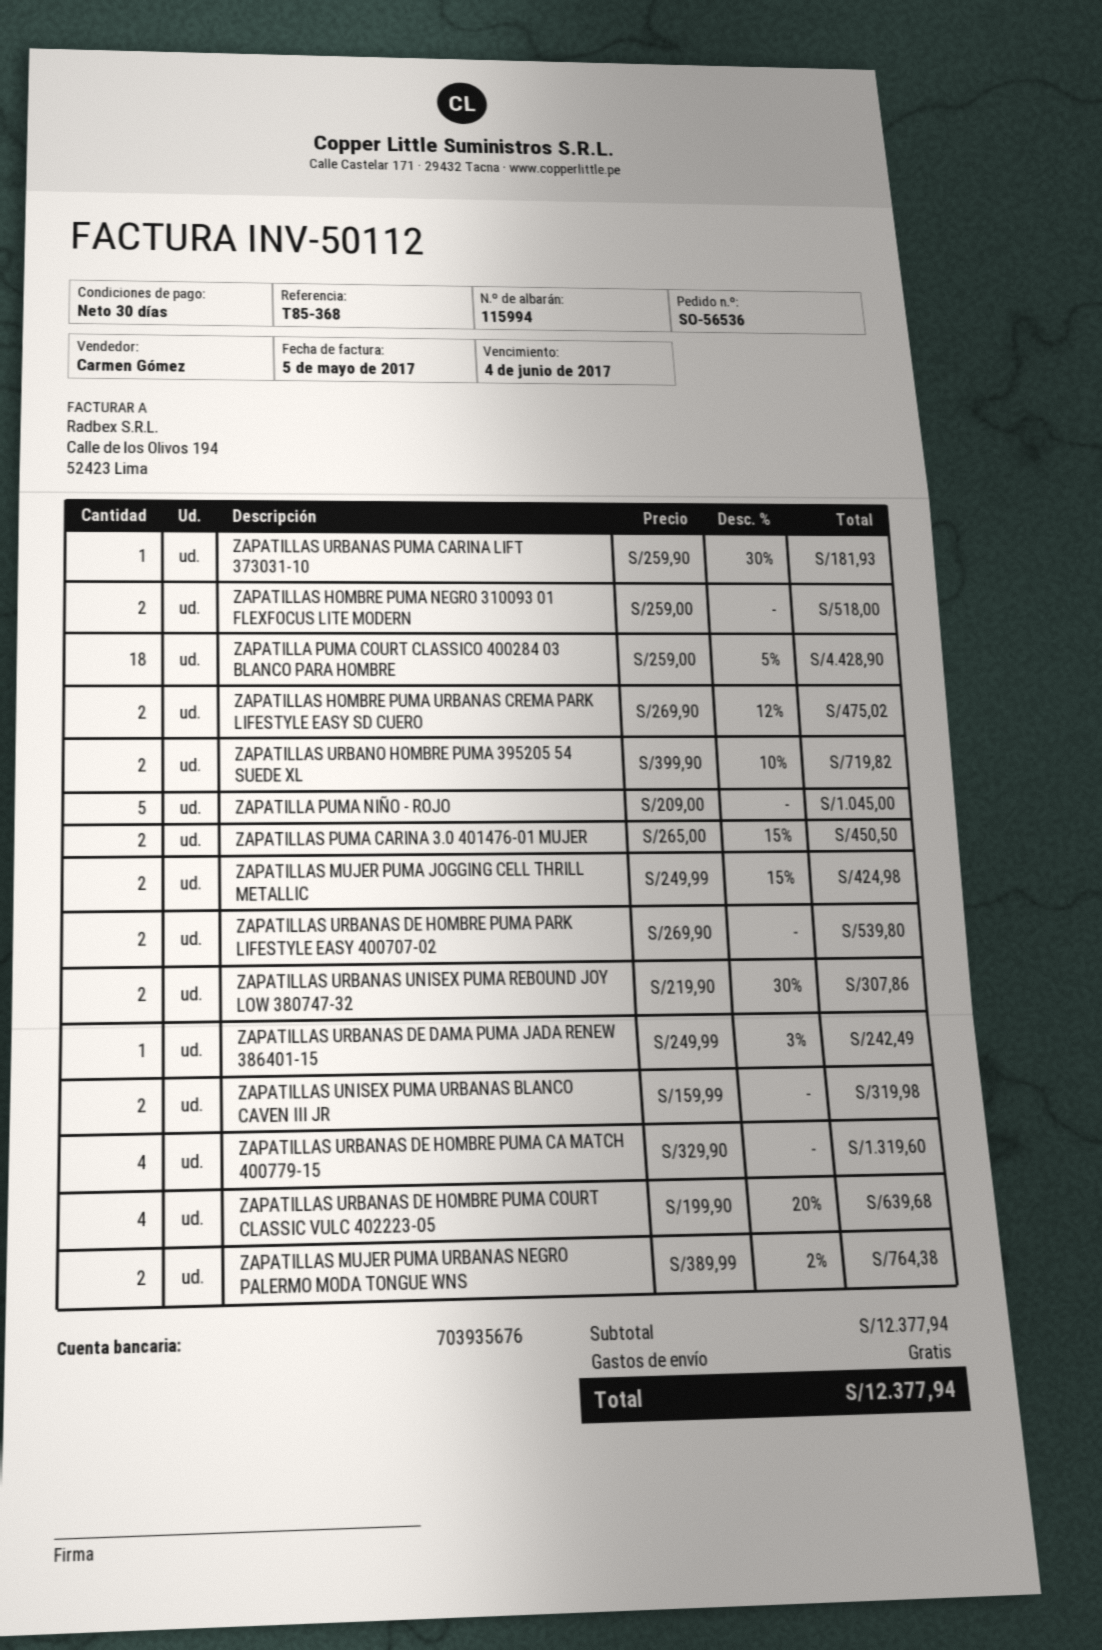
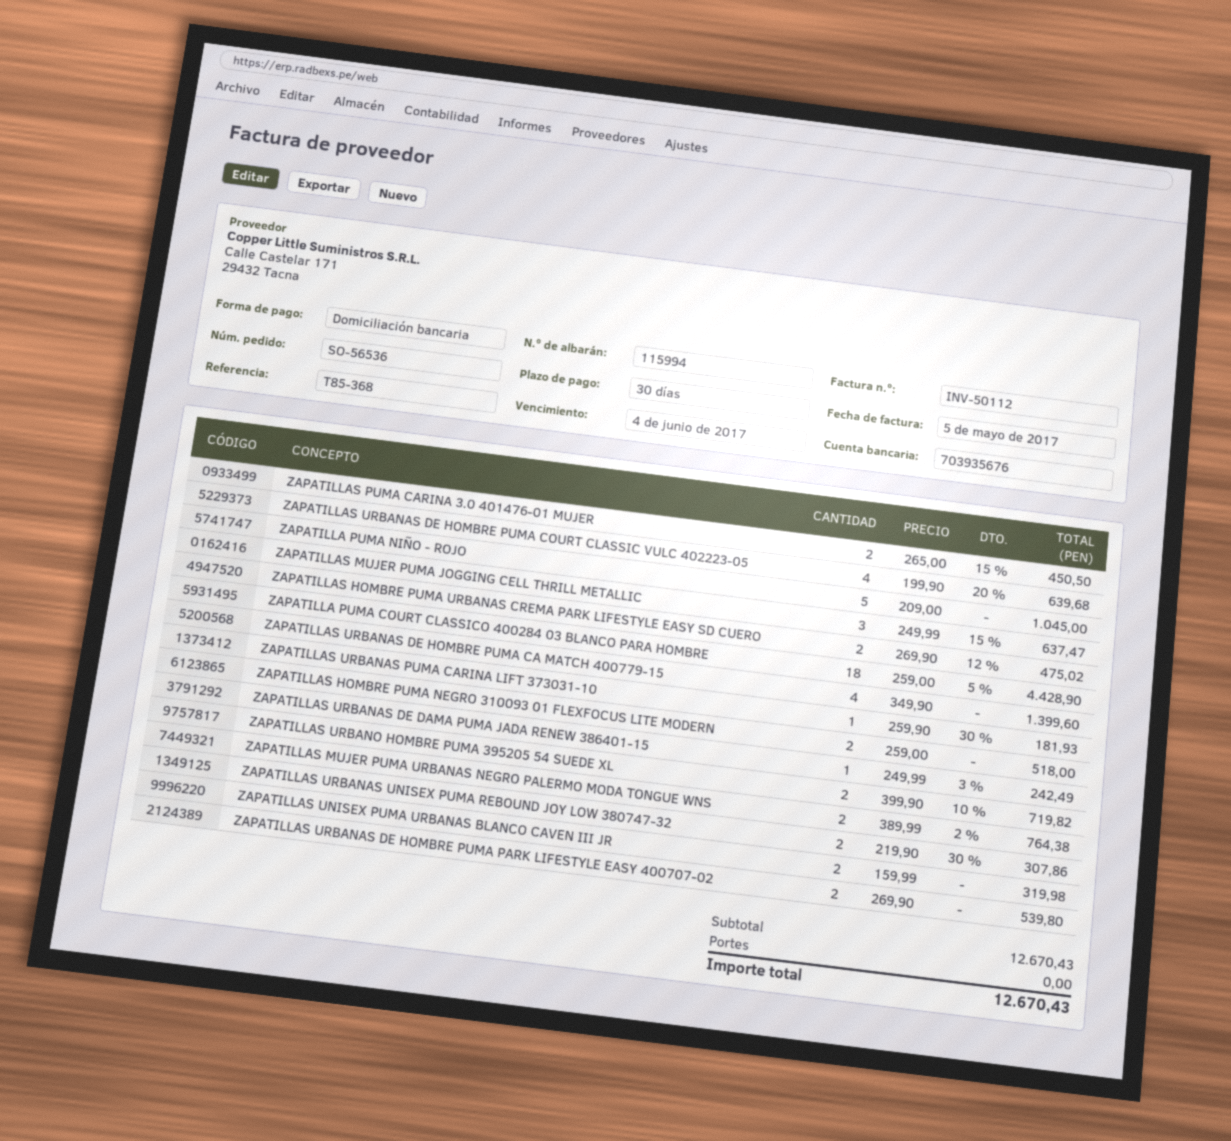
ZAPATILLAS MUJER PUMA JOGGING CELL THRILL METALLIC: 2 x 249.99 - 15% = 424.98 -> 3 x 249.99 - 15% = 637.47
ZAPATILLAS URBANAS DE HOMBRE PUMA CA MATCH 400779-15: 4 x 329.90 = 1319.60 -> 4 x 349.90 = 1399.60
subtotal: 12377.94 -> 12670.43
total: 12377.94 -> 12670.43

